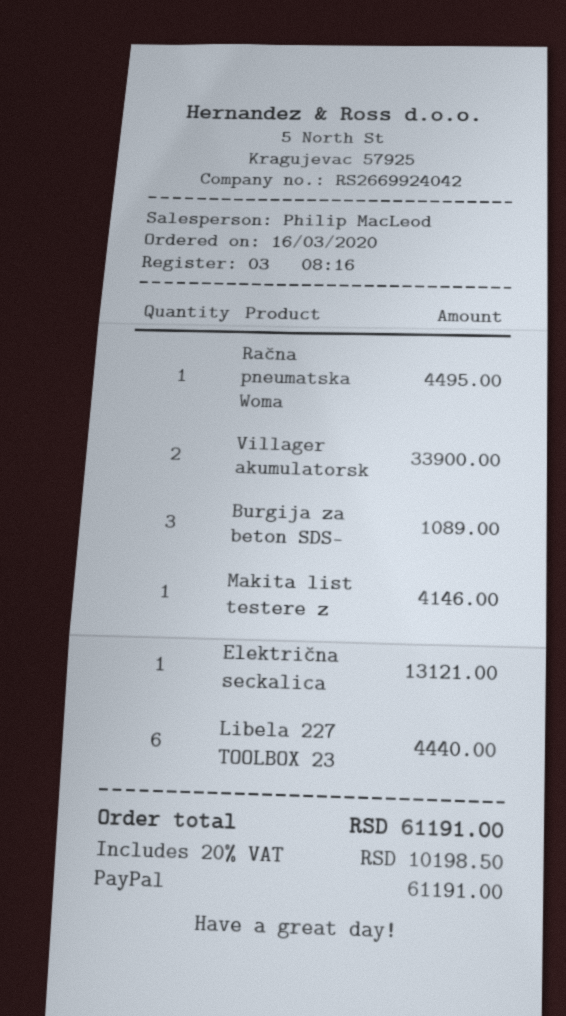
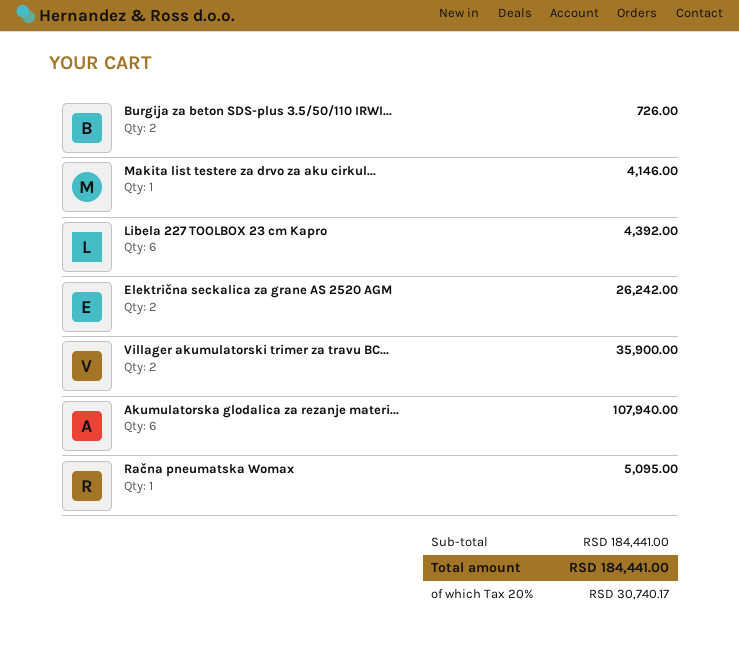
Račna pneumatska Woma: 1 for 4495.00 -> 1 for 5095.00
Villager akumulatorsk: 2 for 33900.00 -> 2 for 35900.00
Burgija za beton SDS-: 3 for 1089.00 -> 2 for 726.00
Električna seckalica: 1 for 13121.00 -> 2 for 26242.00
Libela 227 TOOLBOX 23: 6 for 4440.00 -> 6 for 4392.00
Akumulatorska glodalica za rezanje materi...: none -> 6 for 107940.00
tax: 20% = 10198.50 -> 20% = 30740.17
total: 61191.00 -> 184441.00

